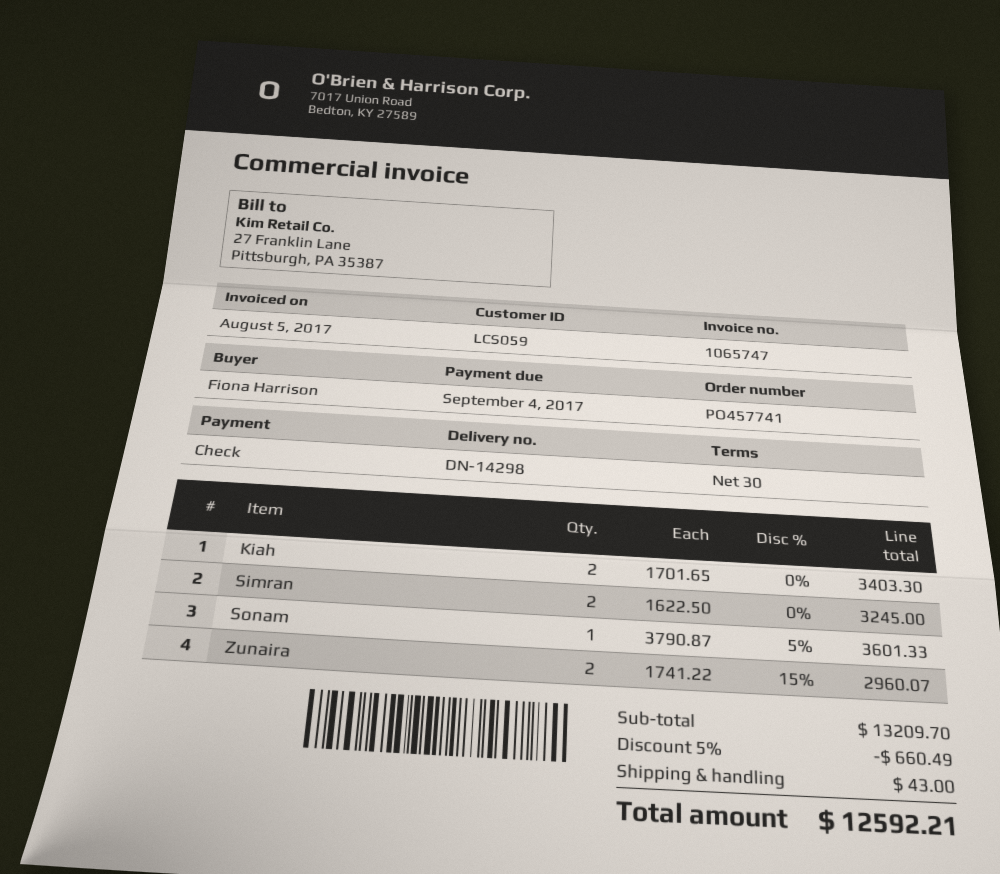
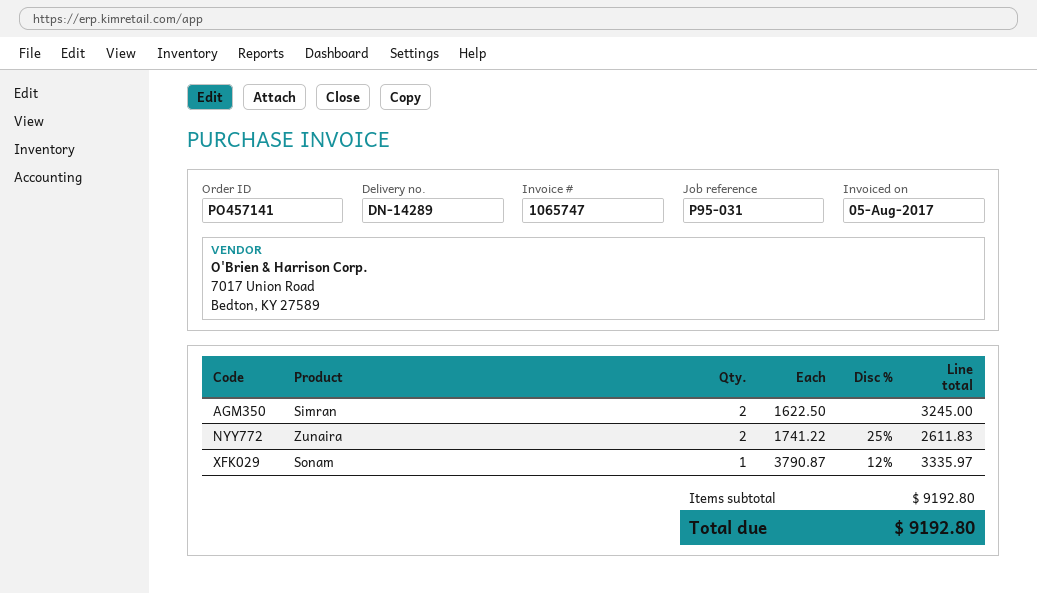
order number: PO457741 -> PO457141
delivery note number: DN-14298 -> DN-14289
Kiah: 2 x 1701.65 = 3403.30 -> none
Sonam: 1 x 3790.87 - 5% = 3601.33 -> 1 x 3790.87 - 12% = 3335.97
Zunaira: 2 x 1741.22 - 15% = 2960.07 -> 2 x 1741.22 - 25% = 2611.83
subtotal: 13209.70 -> 9192.80
discount: 5% = 660.49 -> none
shipping: 43.00 -> none
total: 12592.21 -> 9192.80

